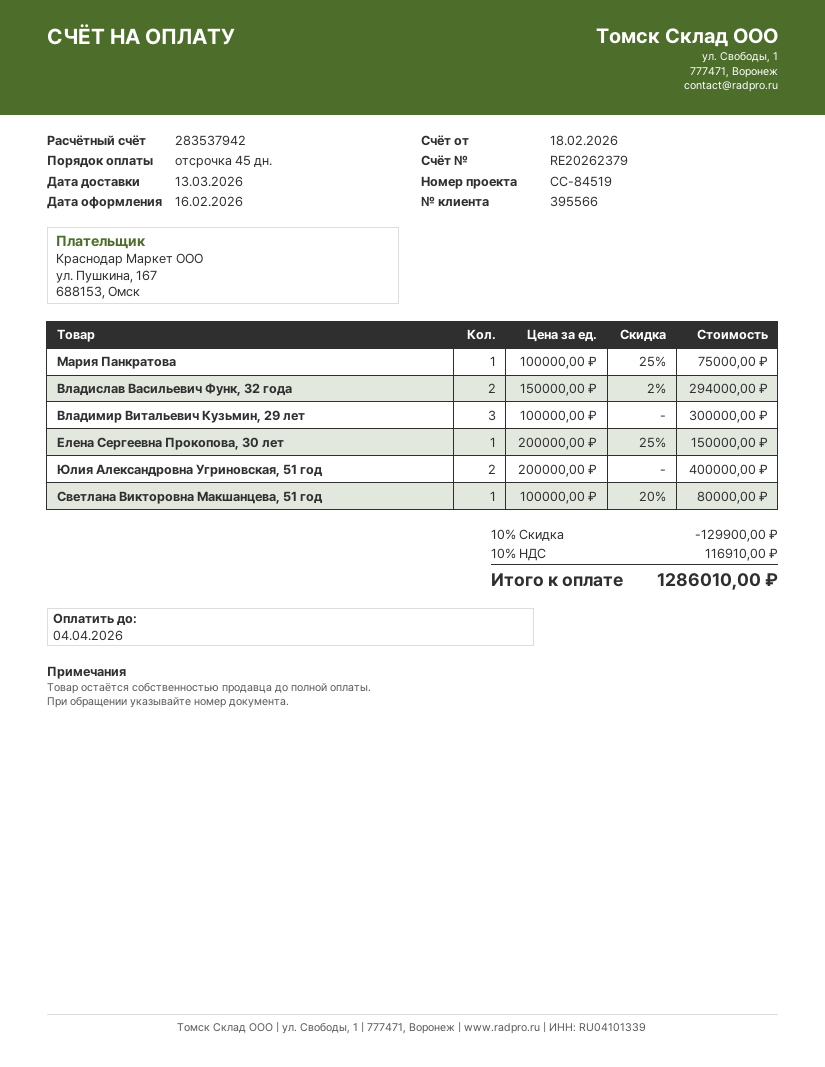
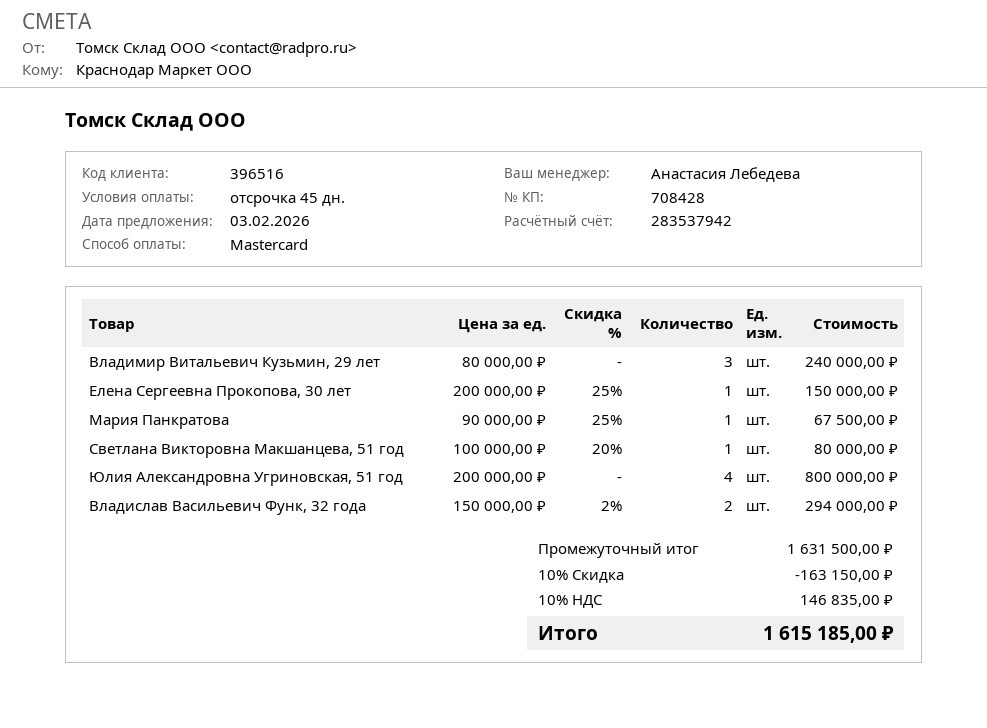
customer number: 395566 -> 396516
Мария Панкратова: 1 x 100000.00 - 25% = 75000.00 -> 1 x 90000.00 - 25% = 67500.00
Владимир Витальевич Кузьмин, 29 лет: 3 x 100000.00 = 300000.00 -> 3 x 80000.00 = 240000.00
Юлия Александровна Угриновская, 51 год: 2 x 200000.00 = 400000.00 -> 4 x 200000.00 = 800000.00
discount: 10% = 129900.00 -> 10% = 163150.00
tax: 10% = 116910.00 -> 10% = 146835.00
total: 1286010.00 -> 1615185.00

